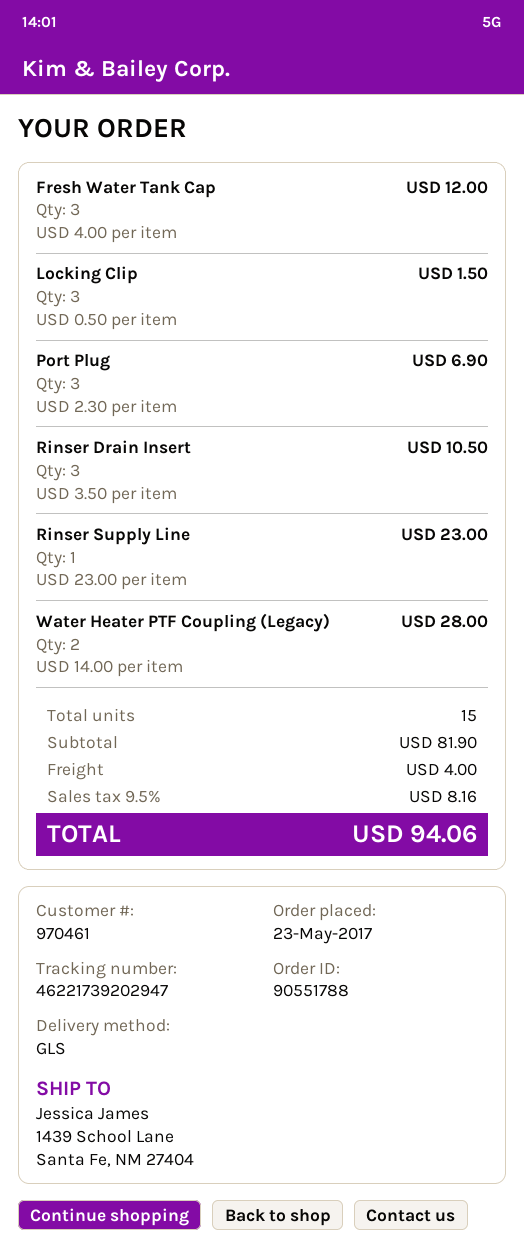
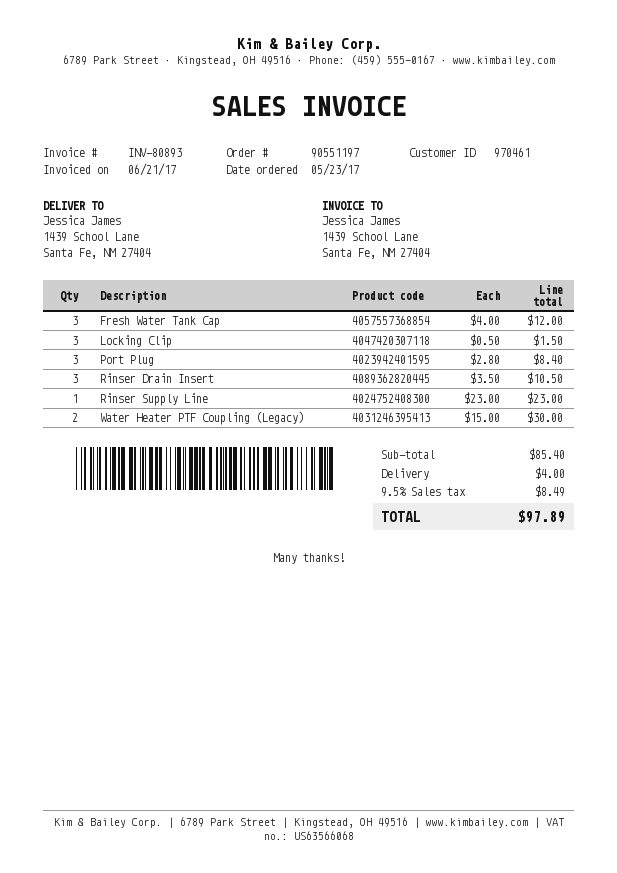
order number: 90551788 -> 90551197
Port Plug: 3 x 2.30 = 6.90 -> 3 x 2.80 = 8.40
Water Heater PTF Coupling (Legacy): 2 x 14.00 = 28.00 -> 2 x 15.00 = 30.00
subtotal: 81.90 -> 85.40
tax: 9.5% = 8.16 -> 9.5% = 8.49
total: 94.06 -> 97.89

